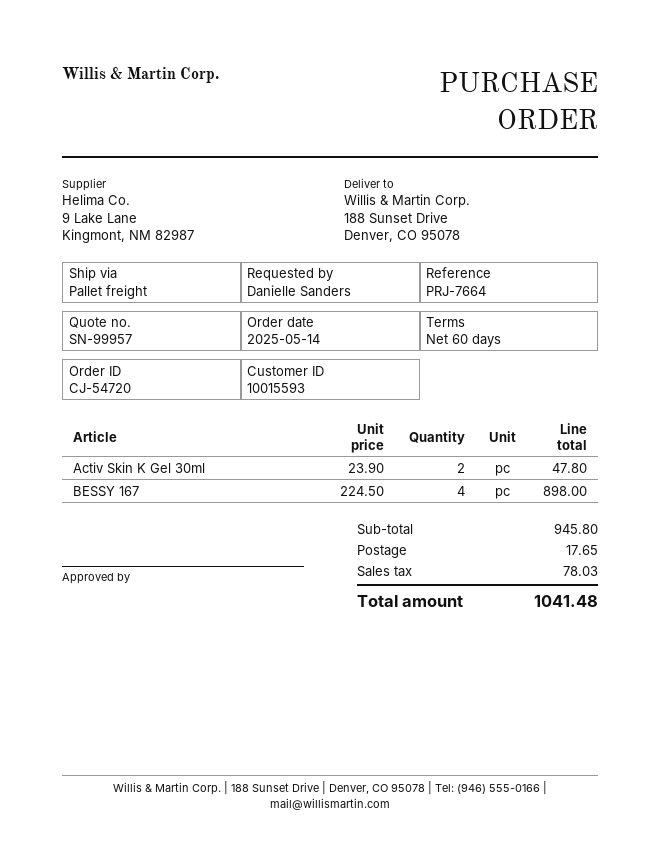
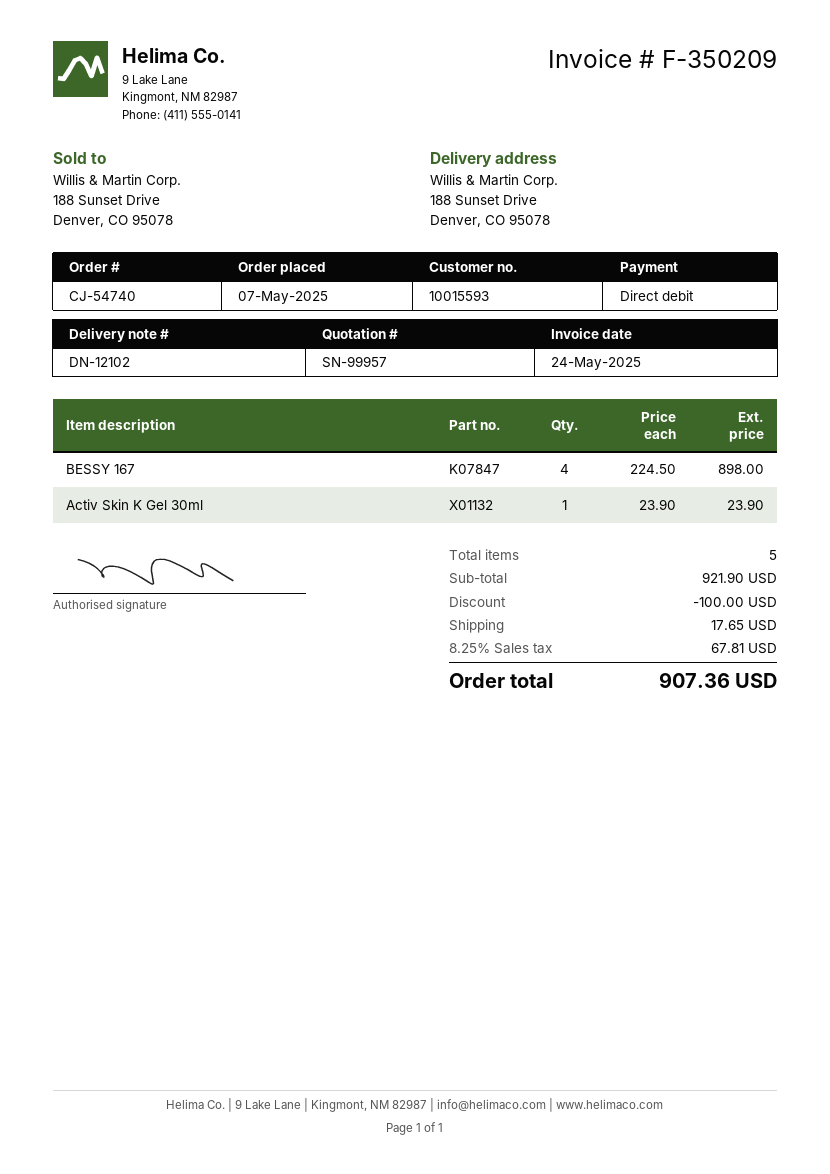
order number: CJ-54720 -> CJ-54740
order date: 2025-05-14 -> 2025-05-07
Activ Skin K Gel 30ml: 2 x 23.90 = 47.80 -> 1 x 23.90 = 23.90
subtotal: 945.80 -> 921.90
discount: none -> 100.00
tax: 78.03 -> 67.81
total: 1041.48 -> 907.36

